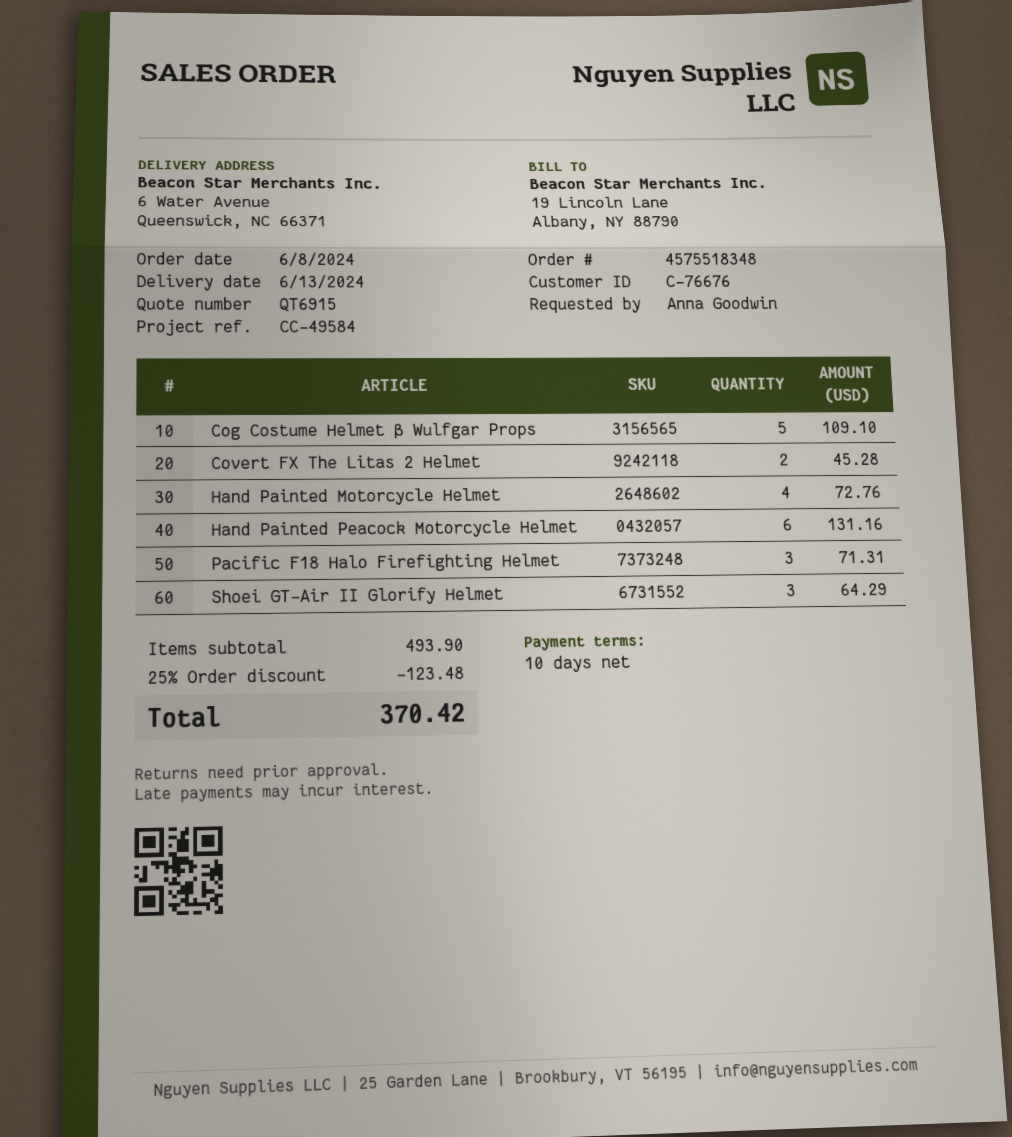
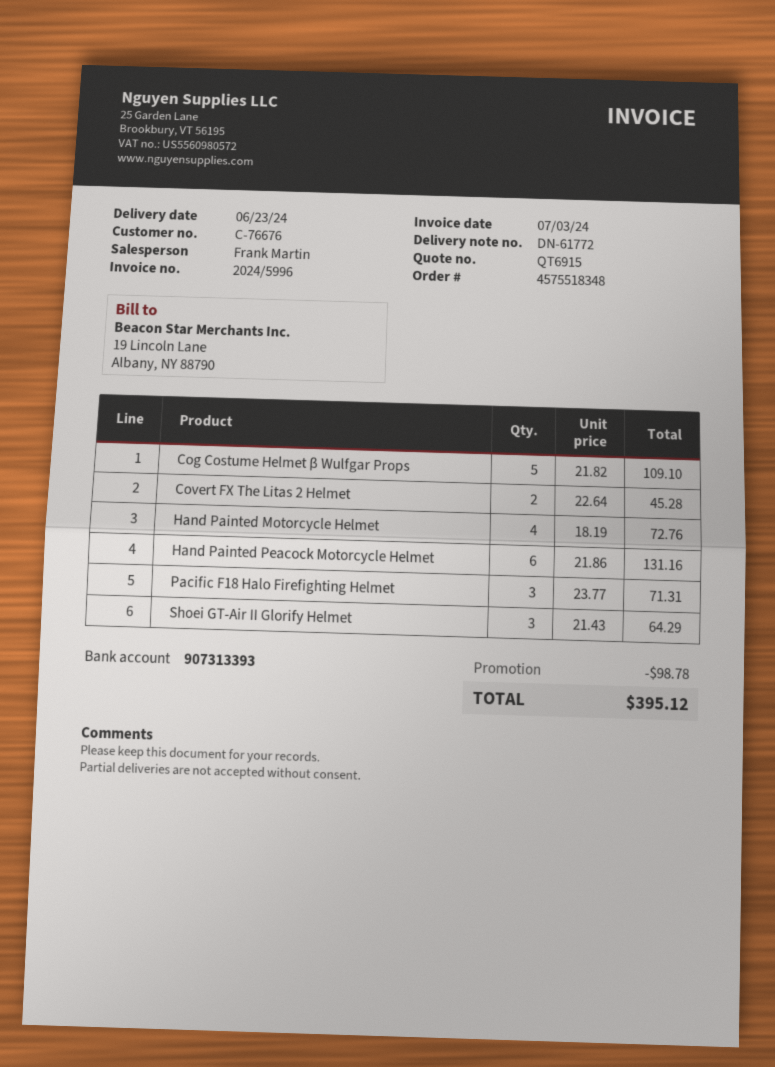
delivery date: 2024-06-13 -> 2024-06-23
discount: 123.48 -> 98.78
total: 370.42 -> 395.12

